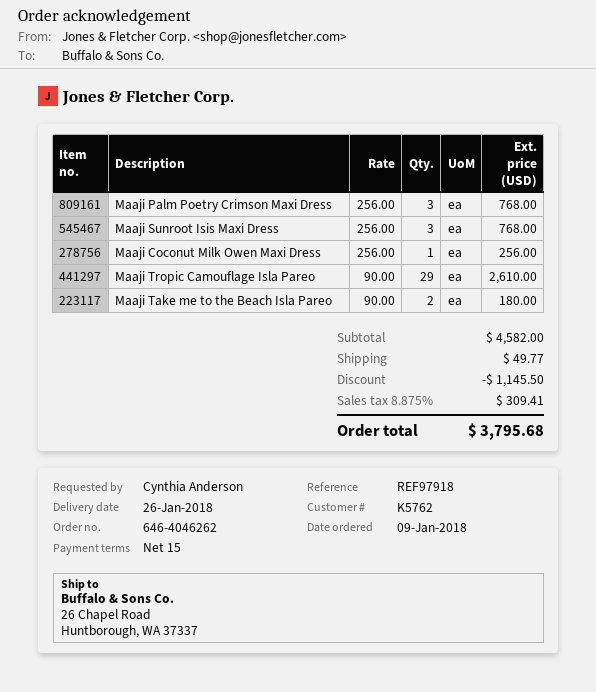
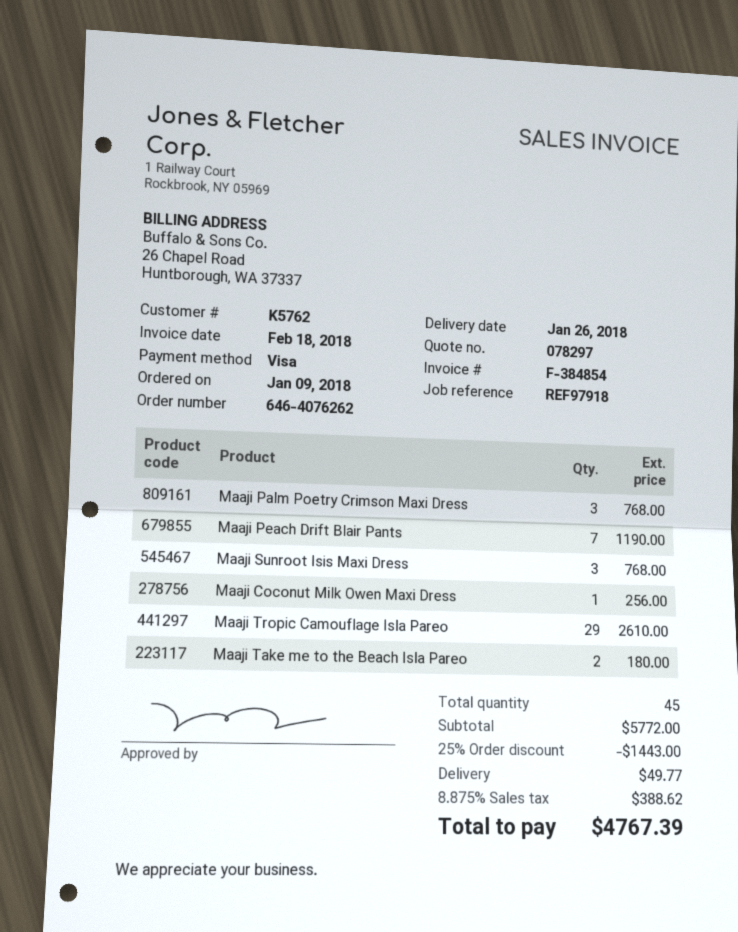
order number: 646-4046262 -> 646-4076262
Maaji Peach Drift Blair Pants: none -> 7 for 1190.00
subtotal: 4582.00 -> 5772.00
discount: 1145.50 -> 1443.00
tax: 8.875% = 309.41 -> 8.875% = 388.62
total: 3795.68 -> 4767.39

